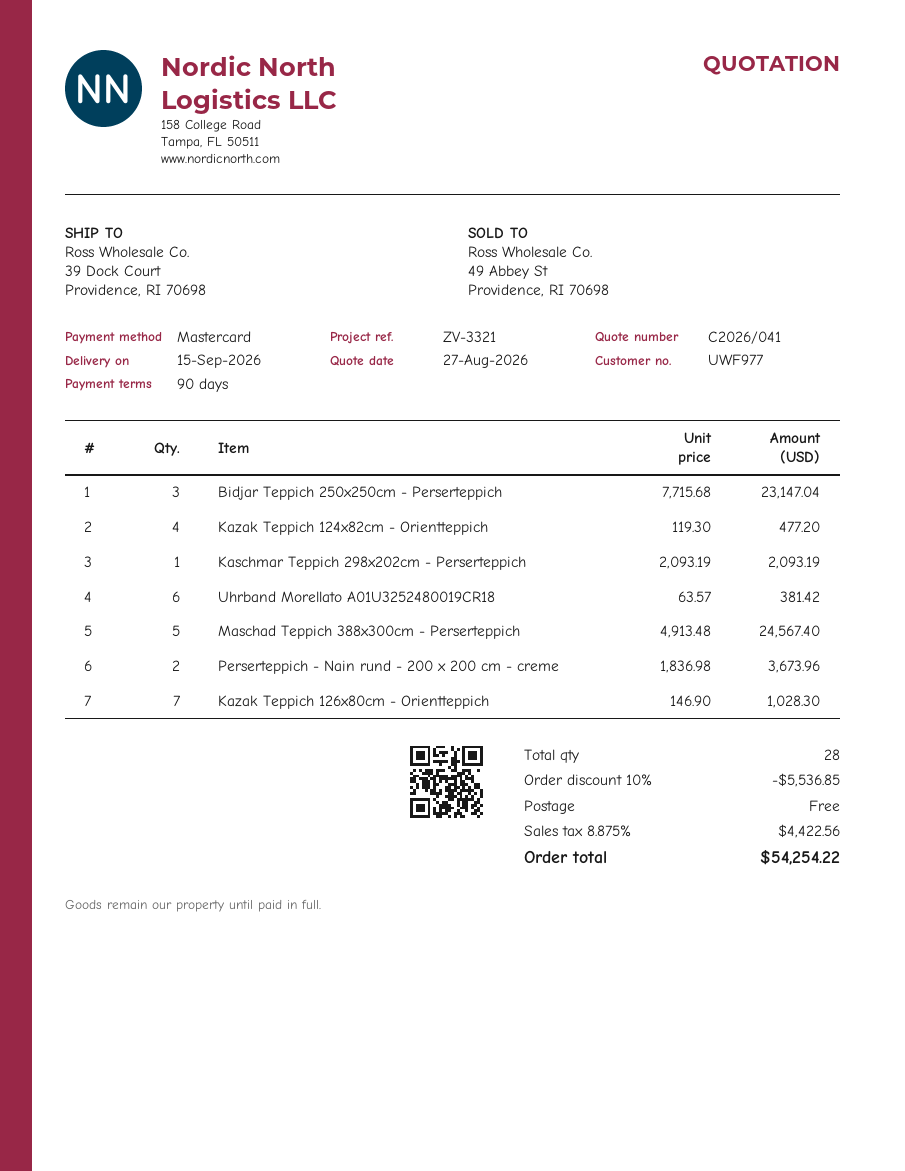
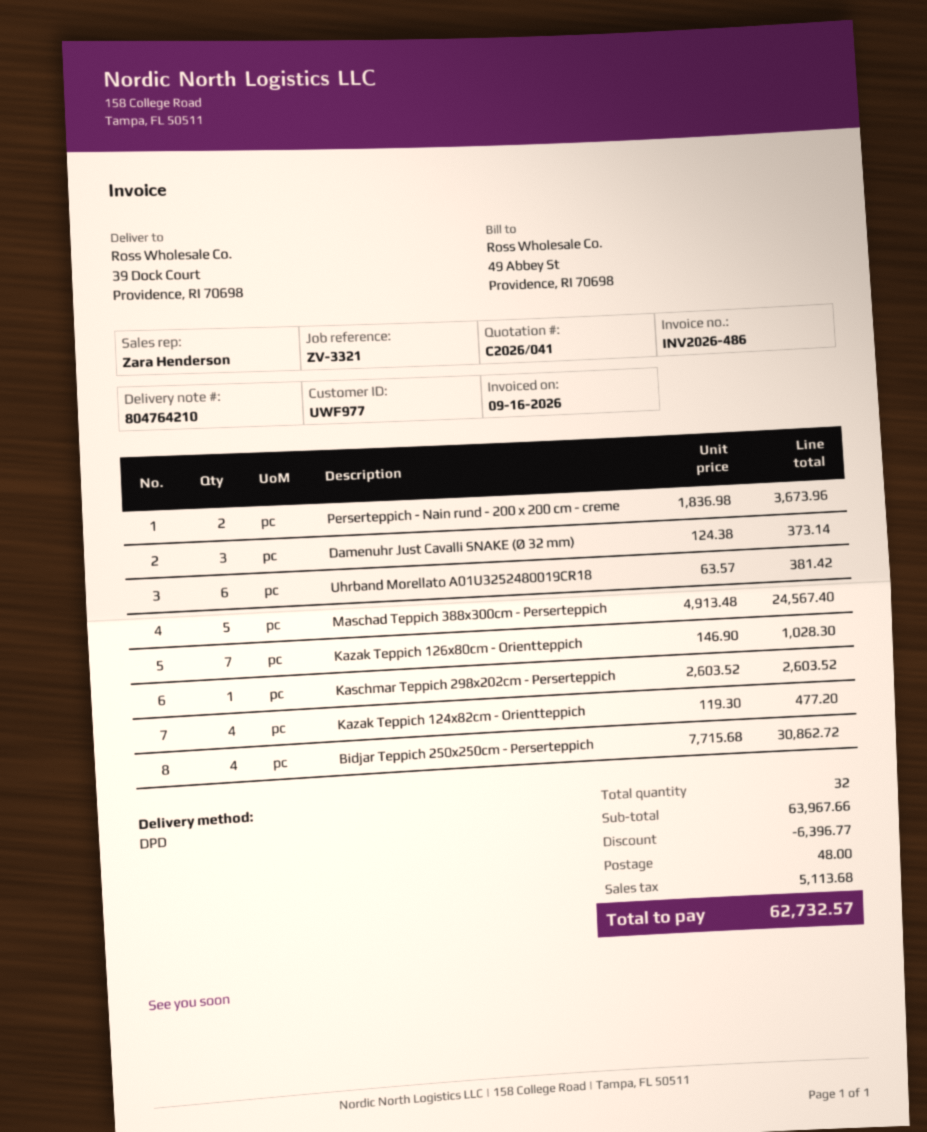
Bidjar Teppich 250x250cm - Perserteppich: 3 x 7715.68 = 23147.04 -> 4 x 7715.68 = 30862.72
Kaschmar Teppich 298x202cm - Perserteppich: 1 x 2093.19 = 2093.19 -> 1 x 2603.52 = 2603.52
Damenuhr Just Cavalli SNAKE (Ø 32 mm): none -> 3 x 124.38 = 373.14
total quantity: 28 -> 32
discount: 5536.85 -> 6396.77
shipping: 0.00 -> 48.00
tax: 4422.56 -> 5113.68
total: 54254.22 -> 62732.57

